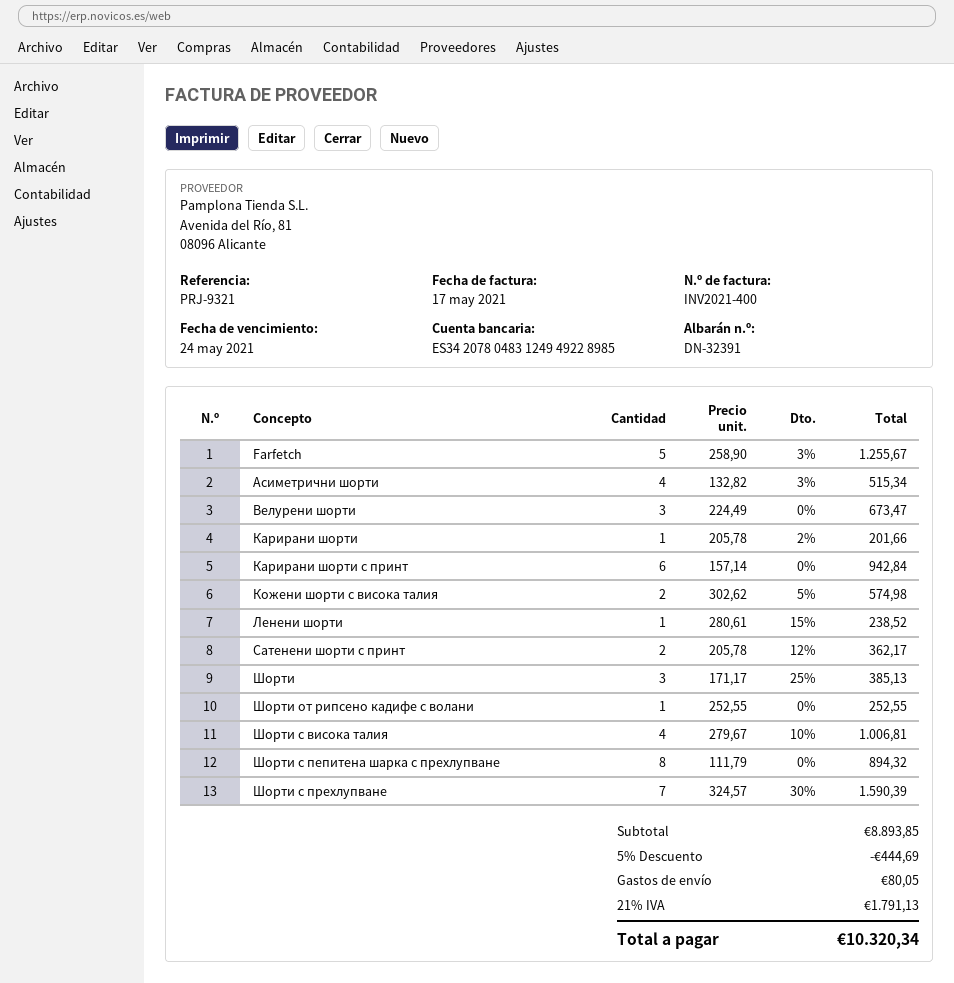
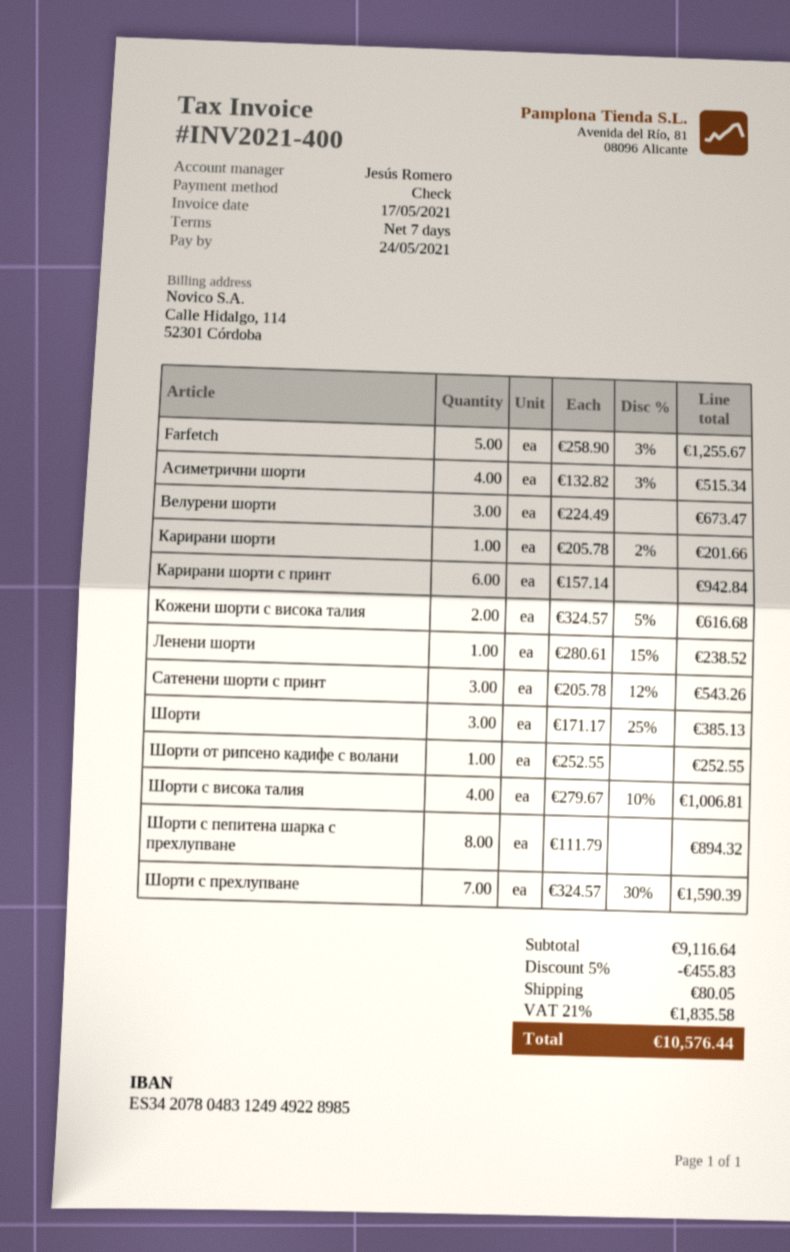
Кожени шорти с висока талия: 2 x 302.62 - 5% = 574.98 -> 2 x 324.57 - 5% = 616.68
Сатенени шорти с принт: 2 x 205.78 - 12% = 362.17 -> 3 x 205.78 - 12% = 543.26
subtotal: 8893.85 -> 9116.64
discount: 5% = 444.69 -> 5% = 455.83
tax: 21% = 1791.13 -> 21% = 1835.58
total: 10320.34 -> 10576.44

